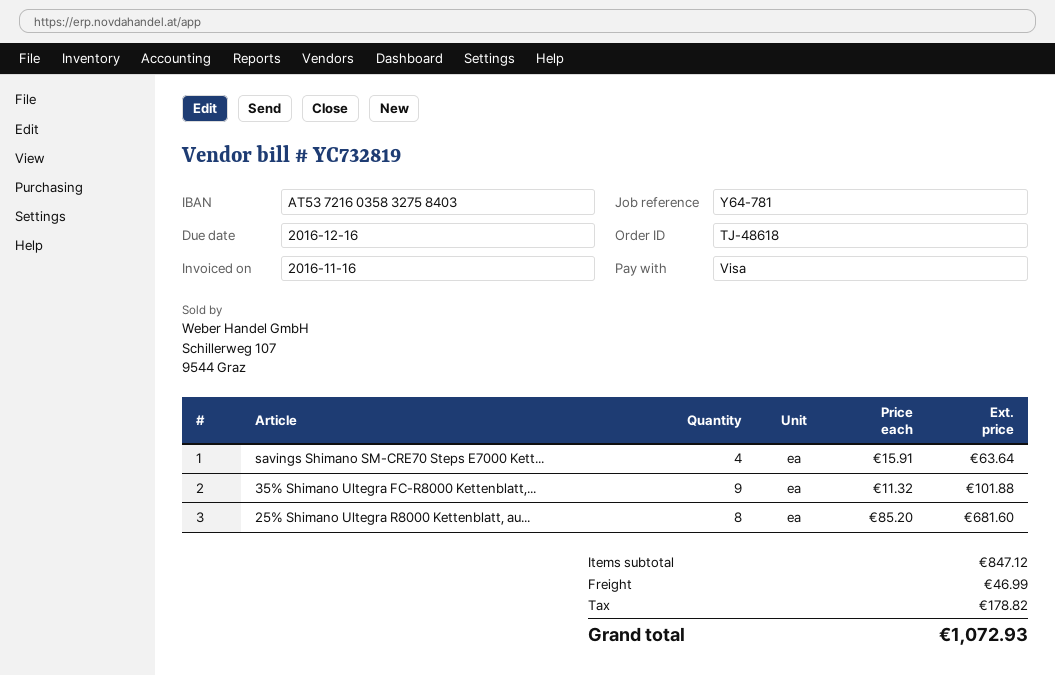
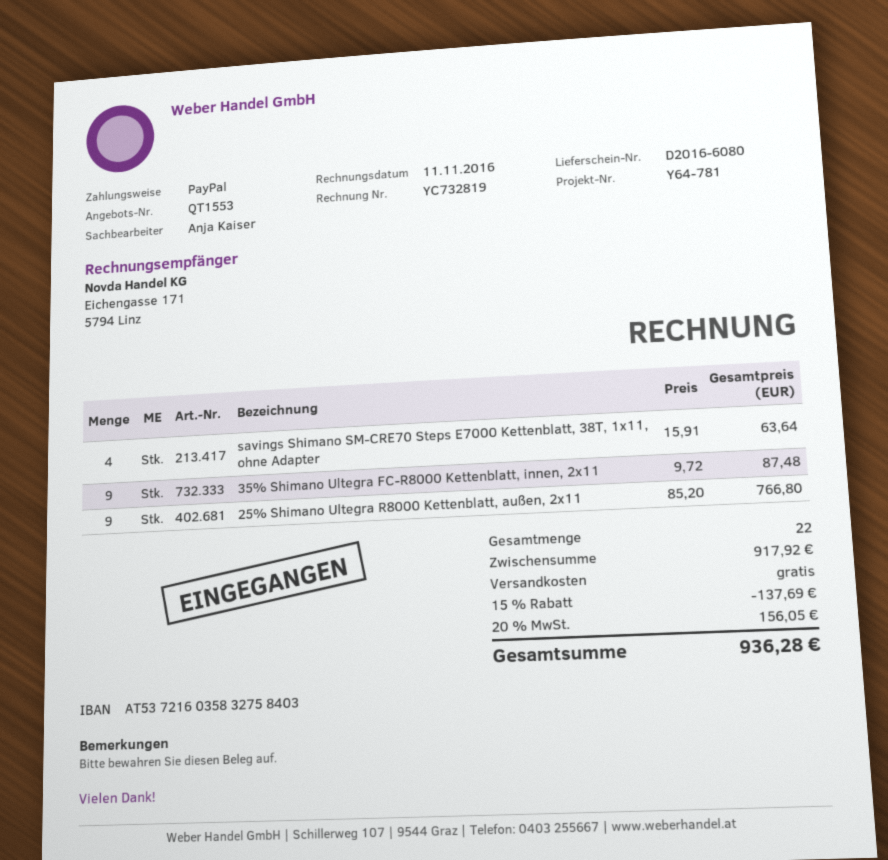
invoice date: 2016-11-16 -> 2016-11-11
payment method: Visa -> PayPal
35% Shimano Ultegra FC-R8000 Kettenblatt,...: 9 x 11.32 = 101.88 -> 9 x 9.72 = 87.48
25% Shimano Ultegra R8000 Kettenblatt, au...: 8 x 85.20 = 681.60 -> 9 x 85.20 = 766.80
subtotal: 847.12 -> 917.92
discount: none -> 15% = 137.69
shipping: 46.99 -> 0.00
tax: 178.82 -> 156.05
total: 1072.93 -> 936.28

